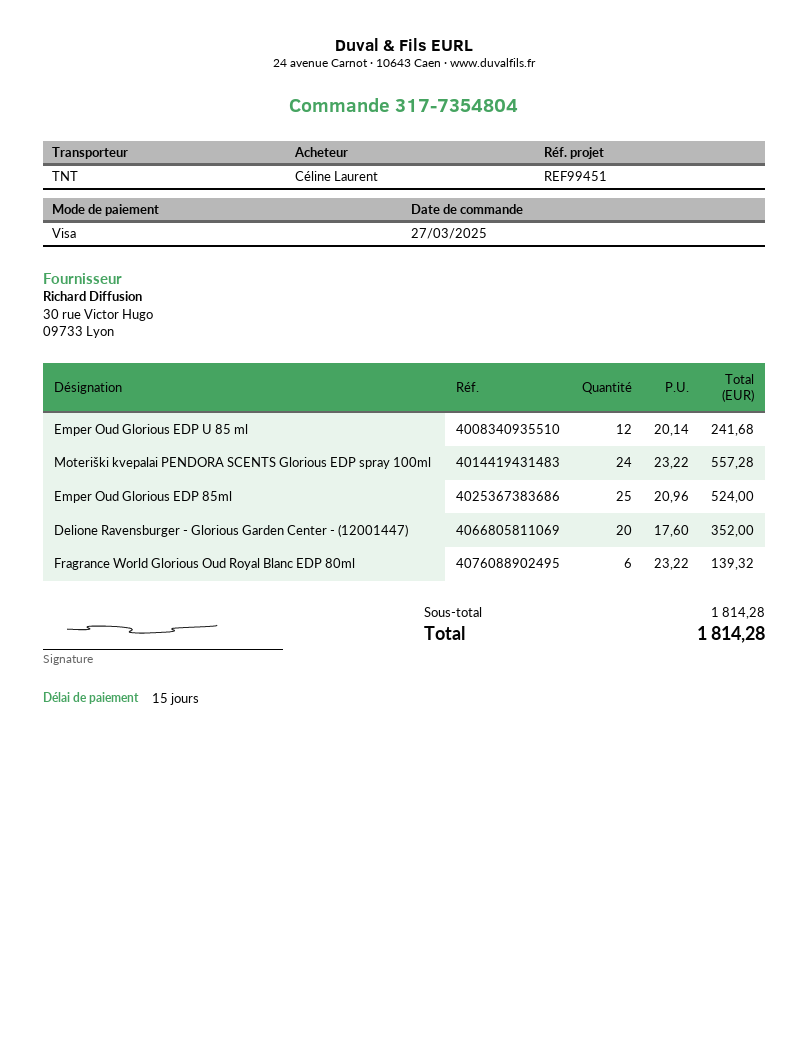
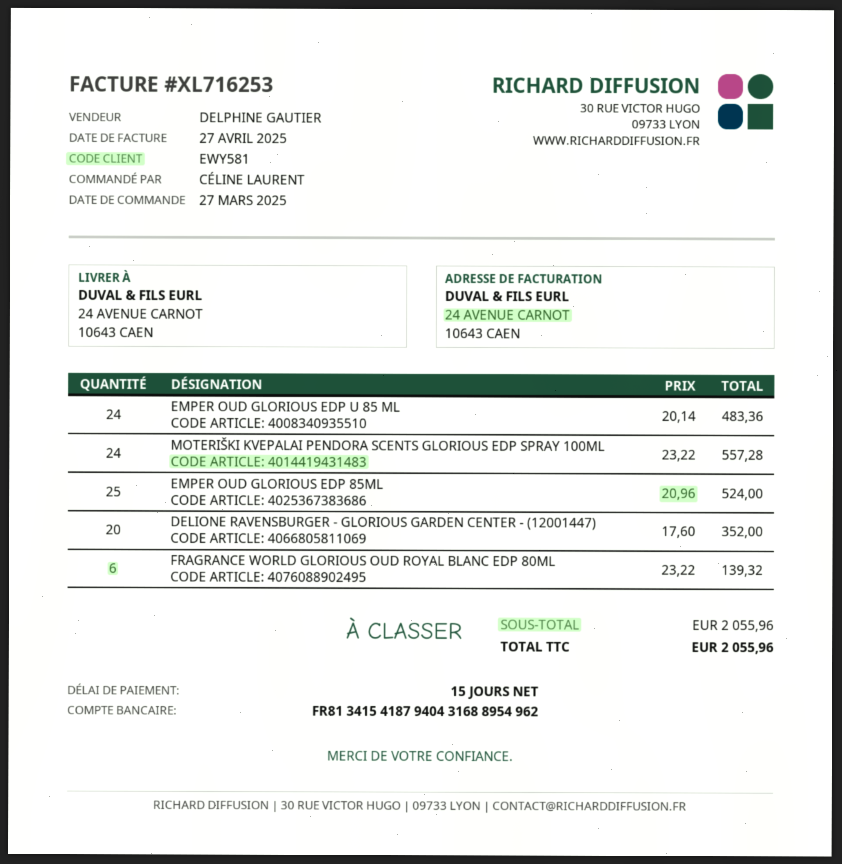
Emper Oud Glorious EDP U 85 ml: 12 x 20.14 = 241.68 -> 24 x 20.14 = 483.36
subtotal: 1814.28 -> 2055.96
total: 1814.28 -> 2055.96

